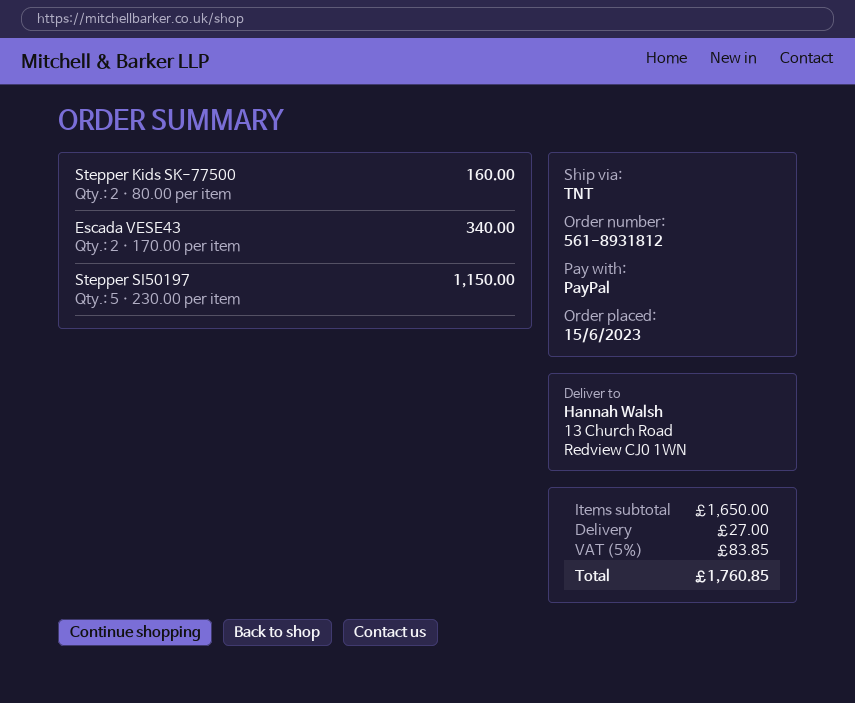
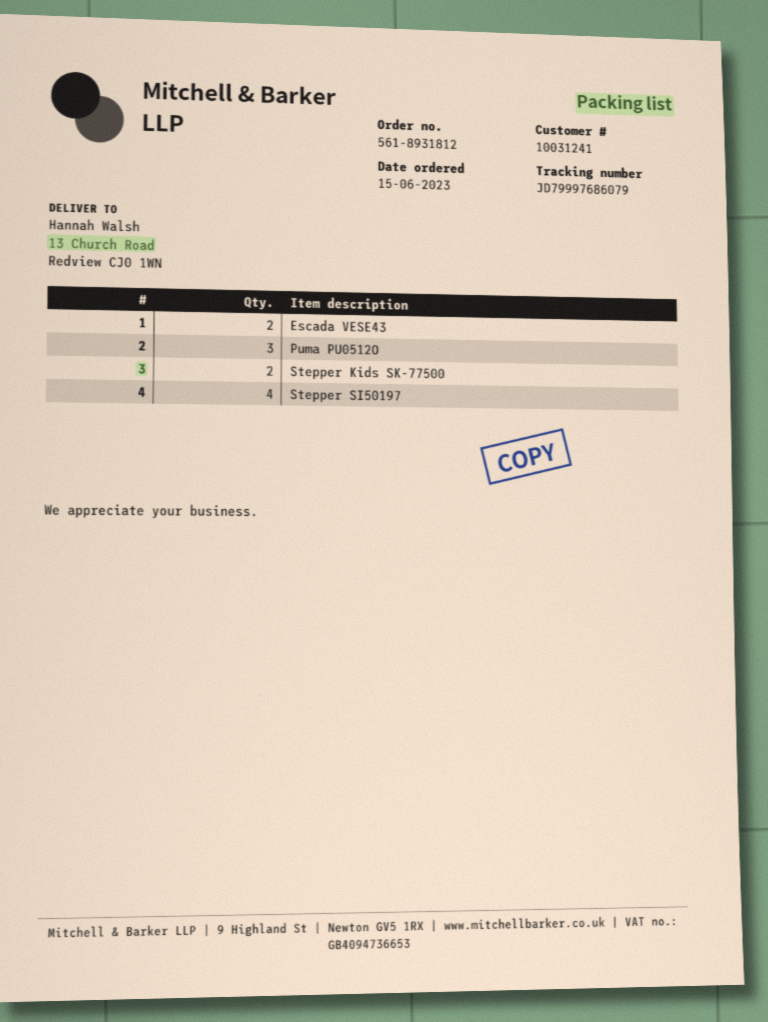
Stepper SI50197: 5 -> 4
Puma PU0512O: none -> 3

